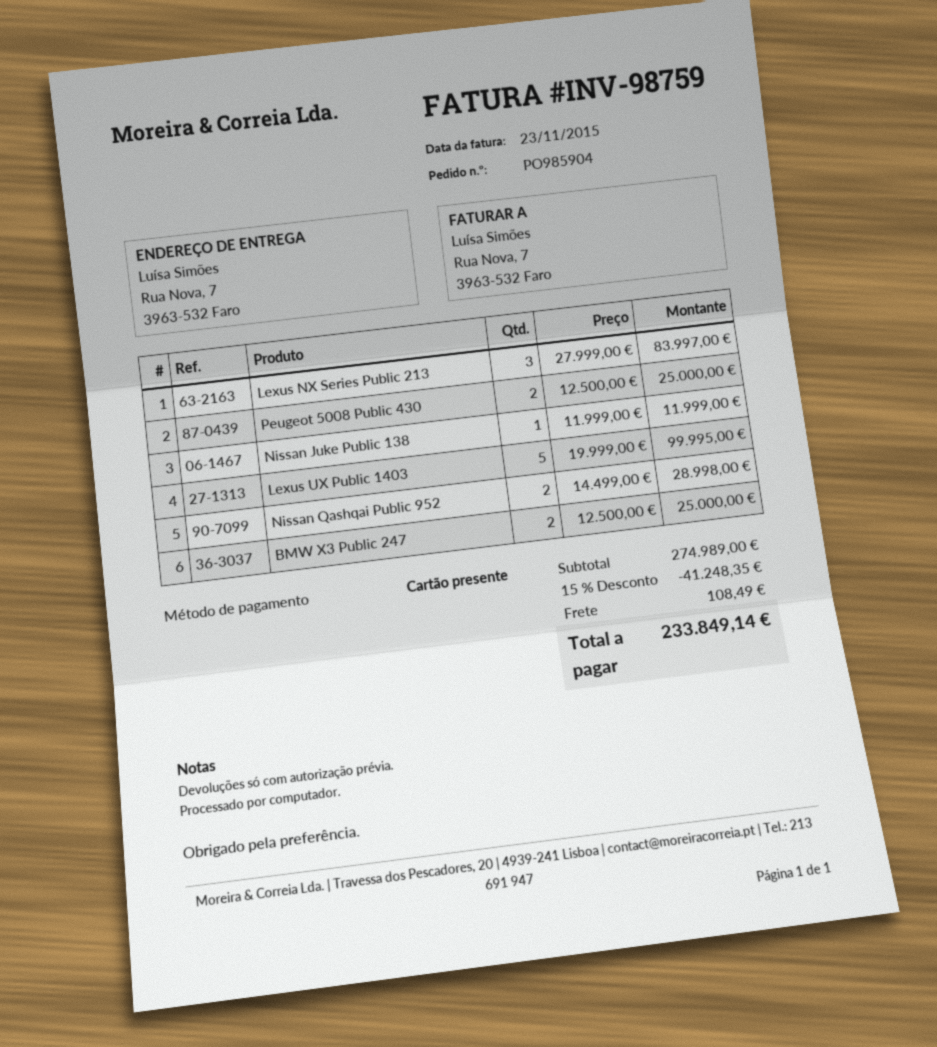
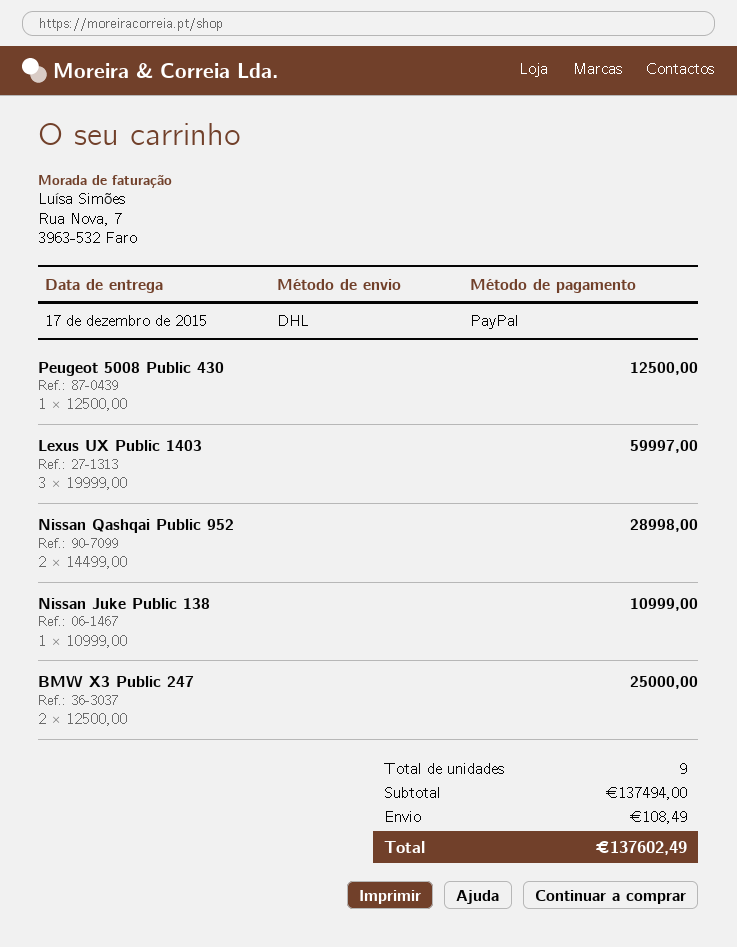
payment method: gift card -> PayPal
Lexus NX Series Public 213: 3 x 27999.00 = 83997.00 -> none
Peugeot 5008 Public 430: 2 x 12500.00 = 25000.00 -> 1 x 12500.00 = 12500.00
Nissan Juke Public 138: 1 x 11999.00 = 11999.00 -> 1 x 10999.00 = 10999.00
Lexus UX Public 1403: 5 x 19999.00 = 99995.00 -> 3 x 19999.00 = 59997.00
subtotal: 274989.00 -> 137494.00
discount: 15% = 41248.35 -> none
total: 233849.14 -> 137602.49

